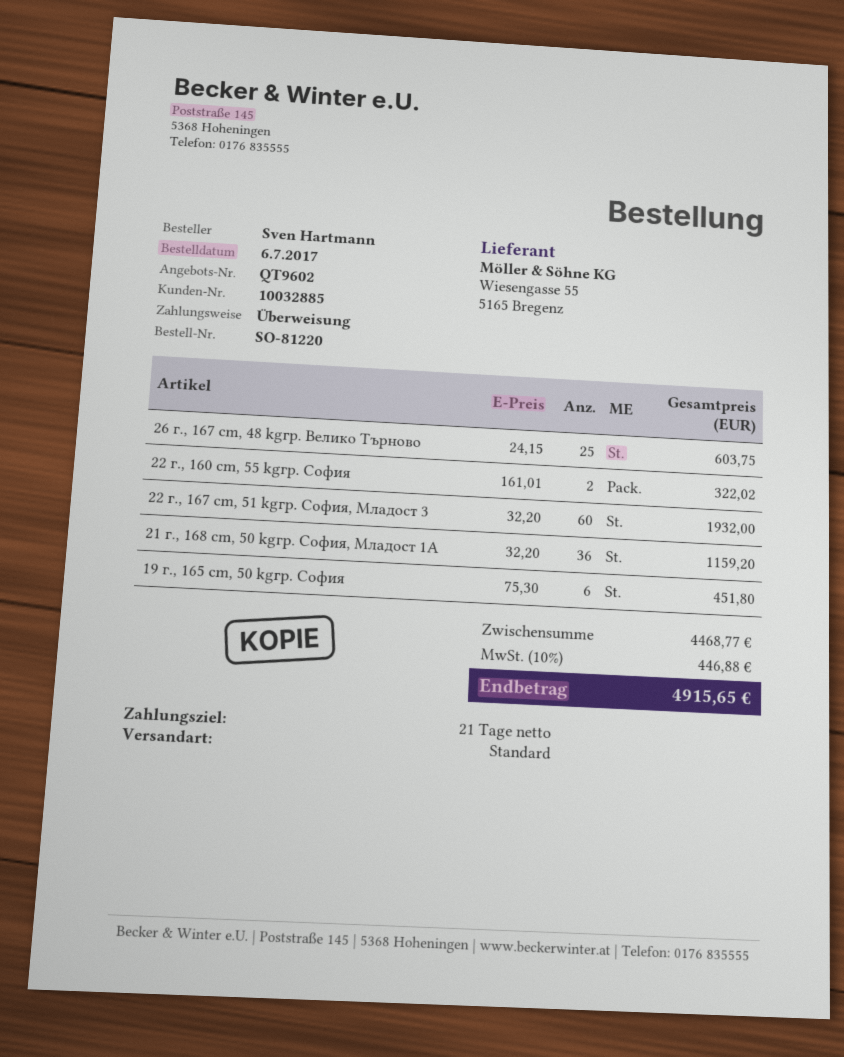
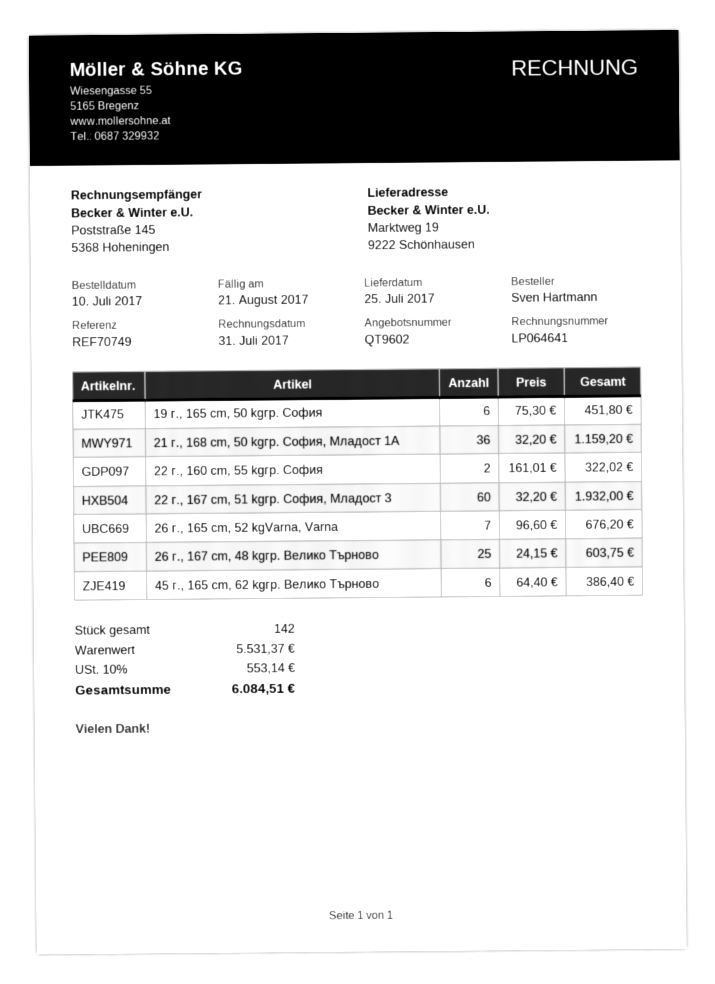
order date: 2017-07-06 -> 2017-07-10
26 г., 165 cm, 52 kgVarna, Varna: none -> 7 x 96.60 = 676.20
45 г., 165 cm, 62 kgгр. Велико Търново: none -> 6 x 64.40 = 386.40
subtotal: 4468.77 -> 5531.37
tax: 10% = 446.88 -> 10% = 553.14
total: 4915.65 -> 6084.51

